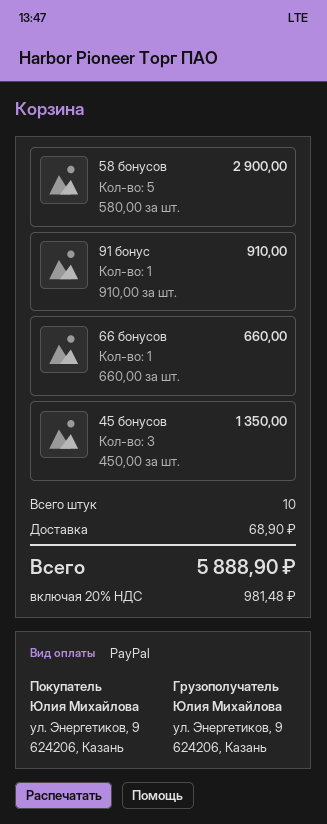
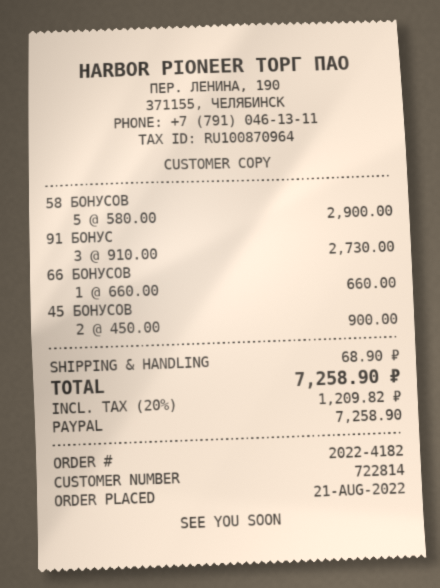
91 бонус: 1 x 910.00 = 910.00 -> 3 x 910.00 = 2730.00
45 бонусов: 3 x 450.00 = 1350.00 -> 2 x 450.00 = 900.00
tax: 20% = 981.48 -> 20% = 1209.82
total: 5888.90 -> 7258.90

